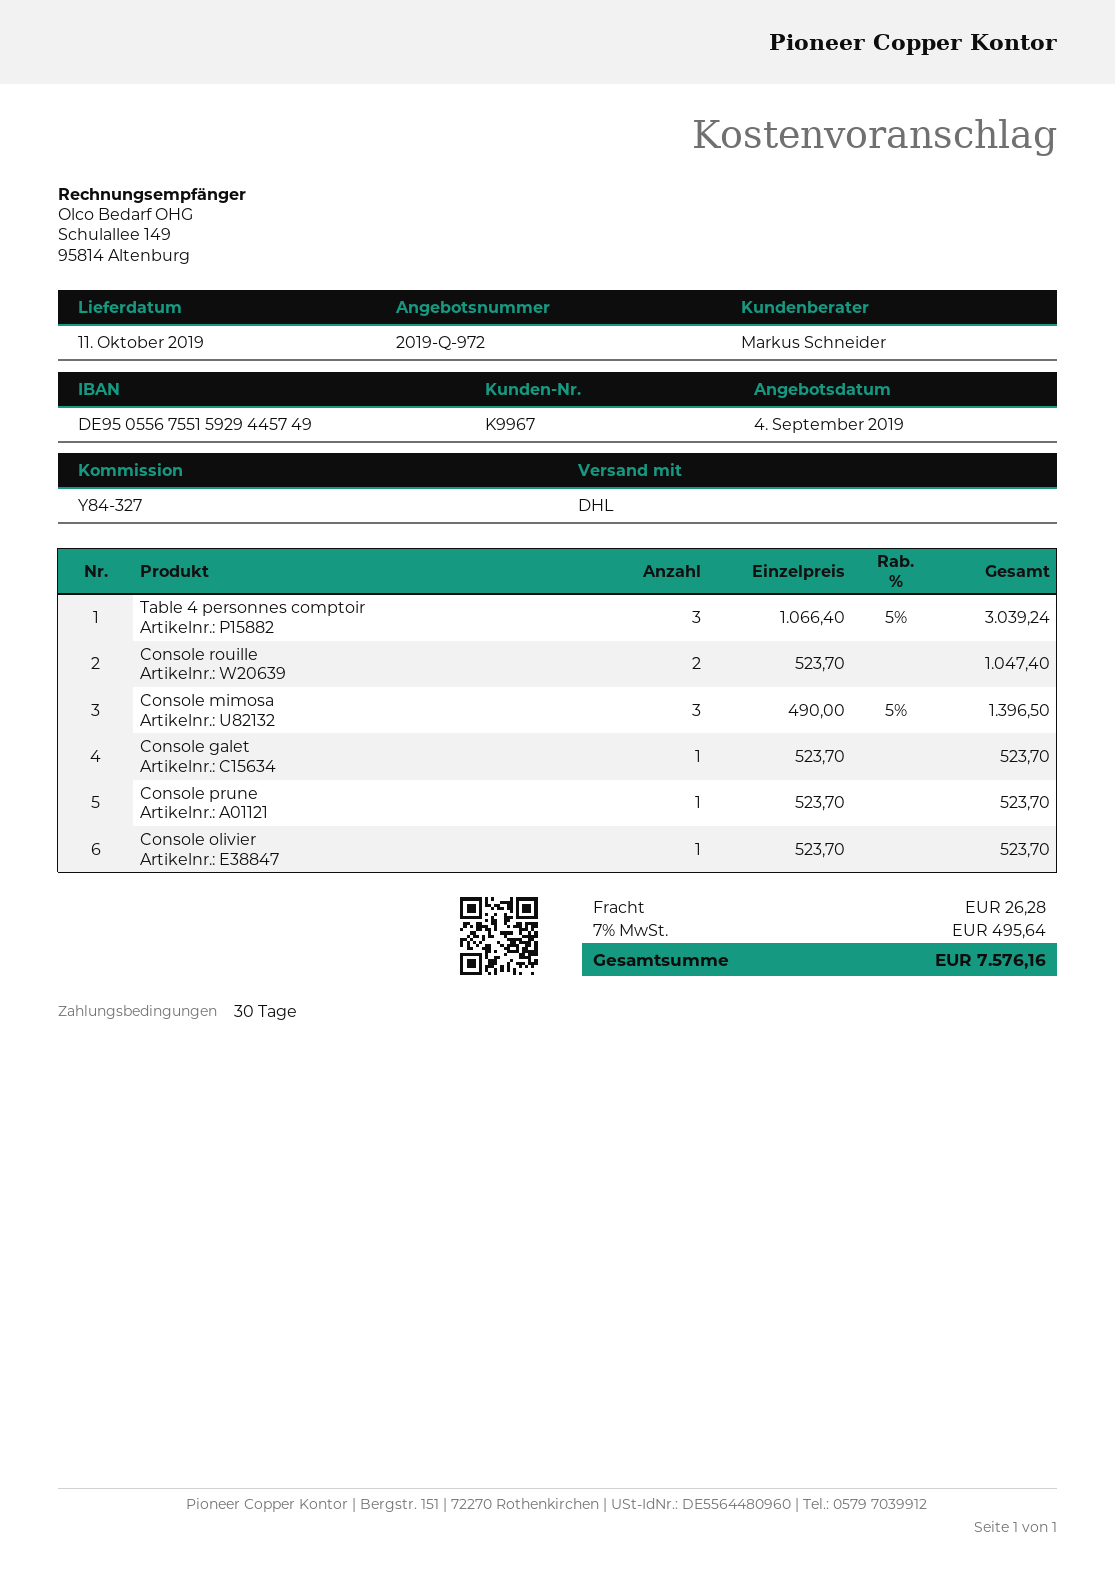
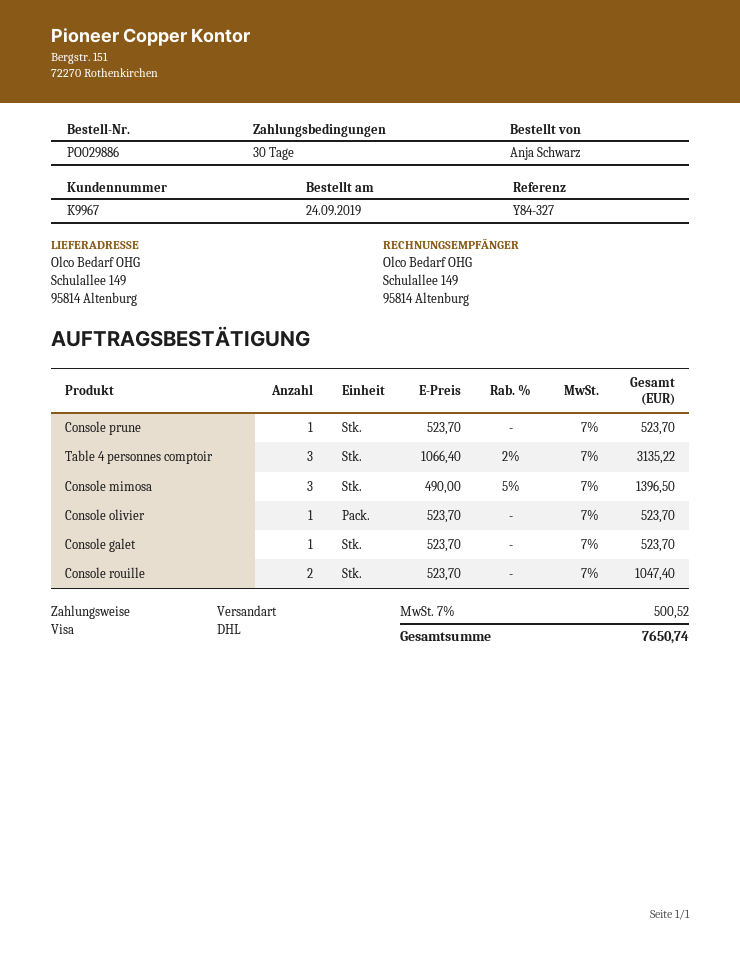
Table 4 personnes comptoir: 3 x 1066.40 - 5% = 3039.24 -> 3 x 1066.40 - 2% = 3135.22
shipping: 26.28 -> none
tax: 7% = 495.64 -> 7% = 500.52
total: 7576.16 -> 7650.74

